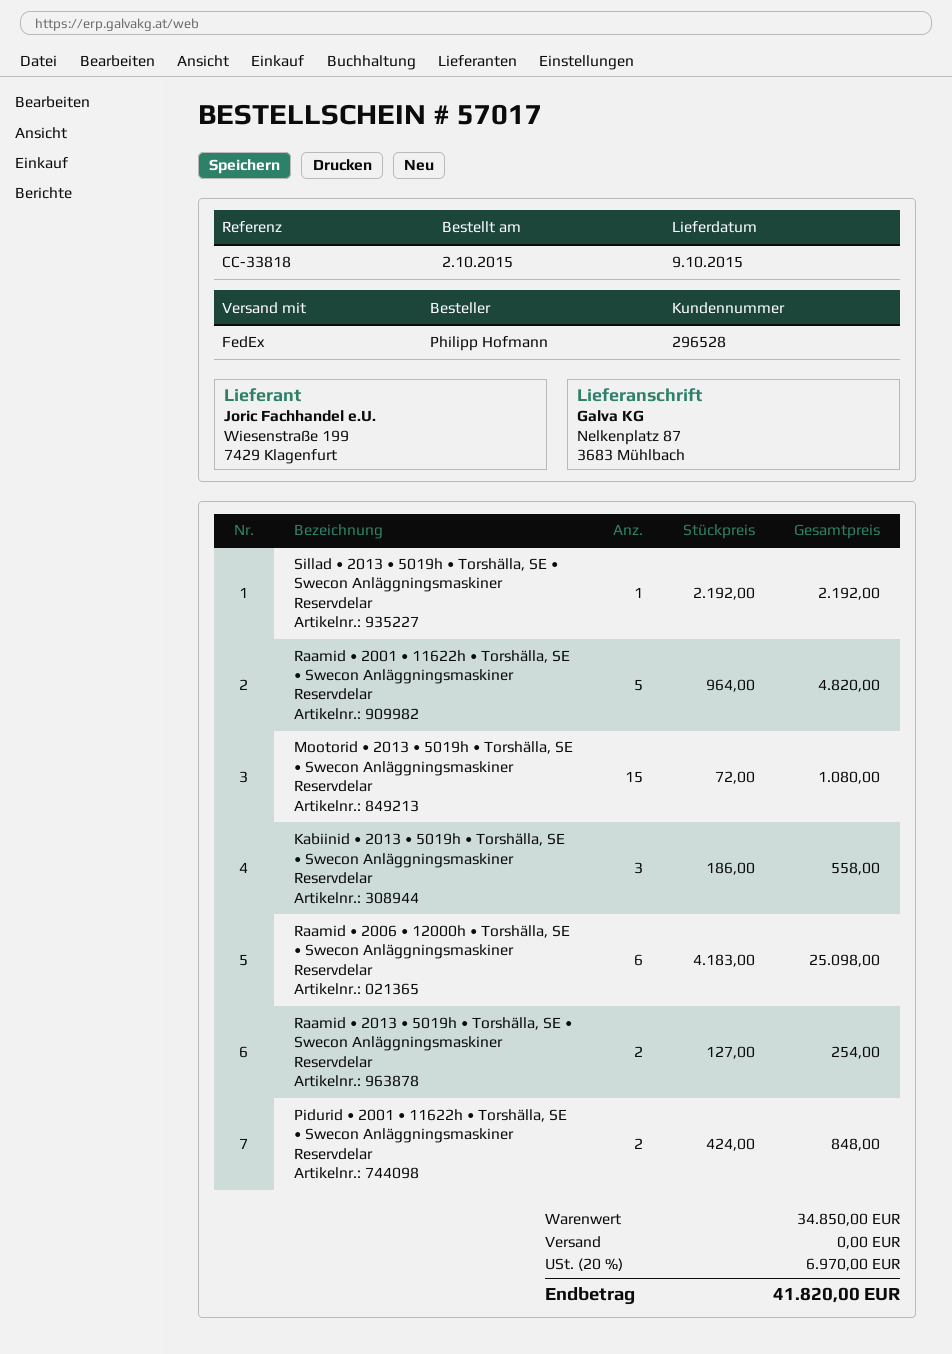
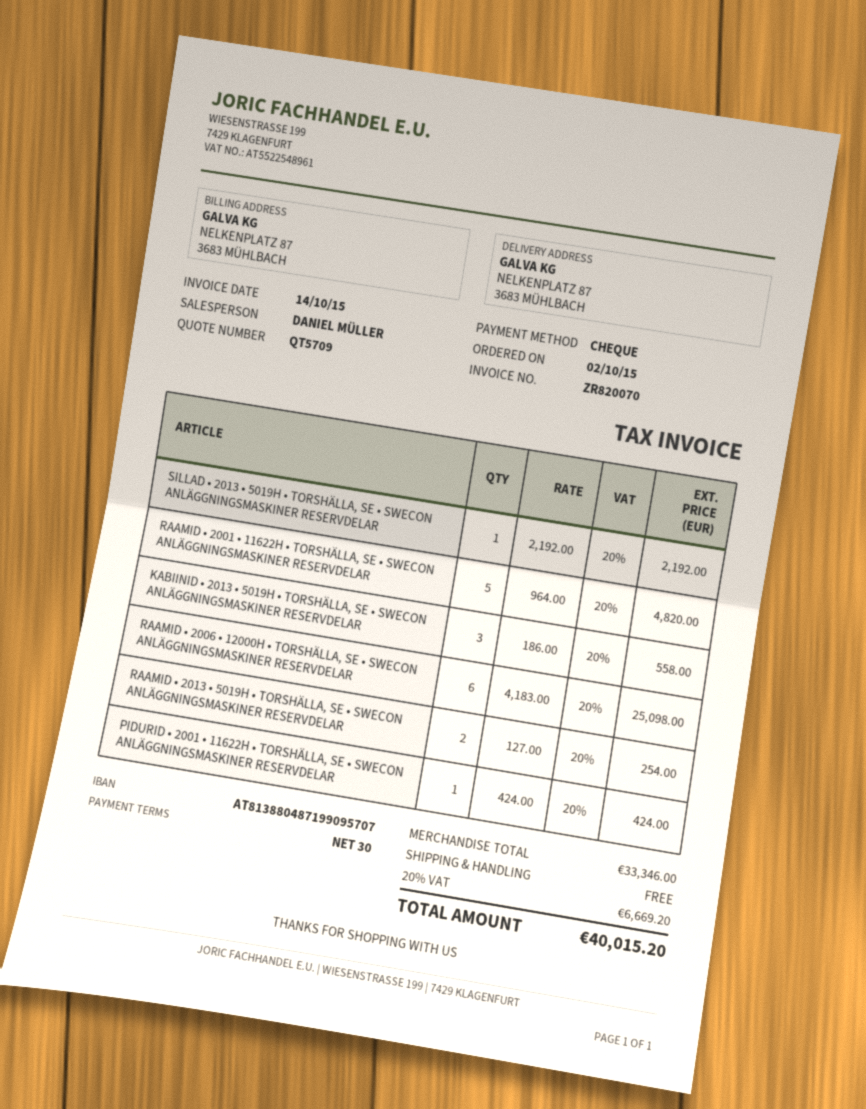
Mootorid • 2013 • 5019h • Torshälla, SE • Swecon Anläggningsmaskiner Reservdelar: 15 x 72.00 = 1080.00 -> none
Pidurid • 2001 • 11622h • Torshälla, SE • Swecon Anläggningsmaskiner Reservdelar: 2 x 424.00 = 848.00 -> 1 x 424.00 = 424.00
subtotal: 34850.00 -> 33346.00
tax: 20% = 6970.00 -> 20% = 6669.20
total: 41820.00 -> 40015.20

